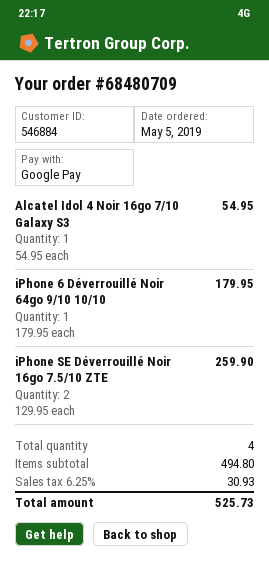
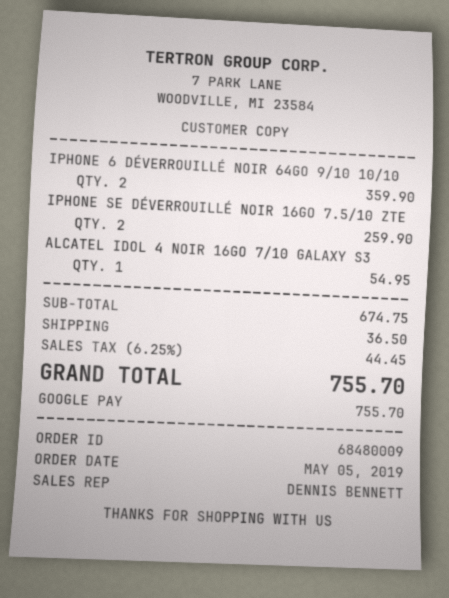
order number: 68480709 -> 68480009
iPhone 6 Déverrouillé Noir 64go 9/10 10/10: 1 for 179.95 -> 2 for 359.90
subtotal: 494.80 -> 674.75
shipping: none -> 36.50
tax: 6.25% = 30.93 -> 6.25% = 44.45
total: 525.73 -> 755.70

